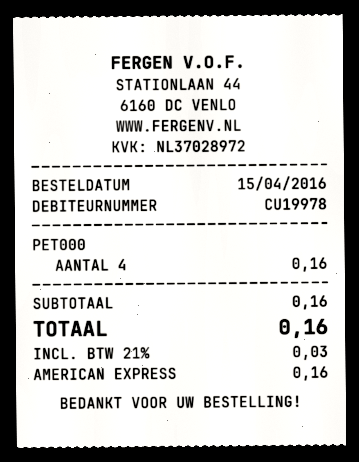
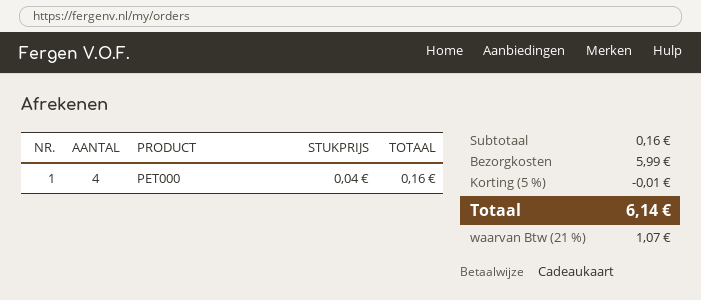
payment method: American Express -> gift card
discount: none -> 5% = 0.01
shipping: none -> 5.99
tax: 21% = 0.03 -> 21% = 1.07
total: 0.16 -> 6.14

